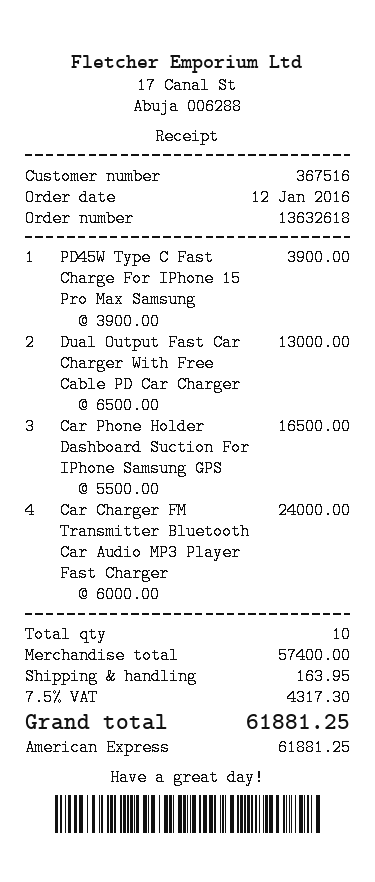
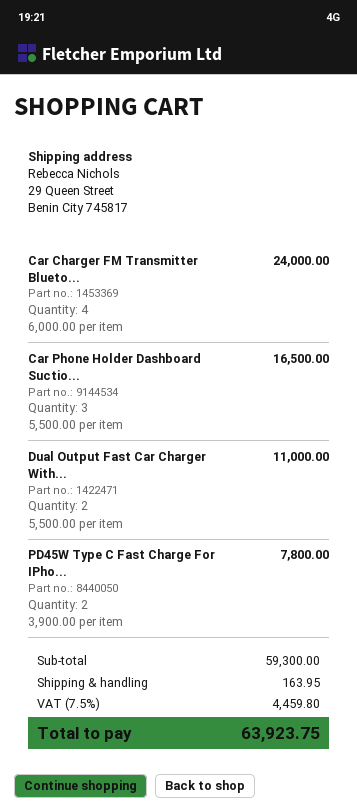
PD45W Type C Fast Charge For IPhone 15 Pro Max Samsung: 1 x 3900.00 = 3900.00 -> 2 x 3900.00 = 7800.00
Dual Output Fast Car Charger With Free Cable PD Car Charger: 2 x 6500.00 = 13000.00 -> 2 x 5500.00 = 11000.00
subtotal: 57400.00 -> 59300.00
tax: 7.5% = 4317.30 -> 7.5% = 4459.80
total: 61881.25 -> 63923.75

